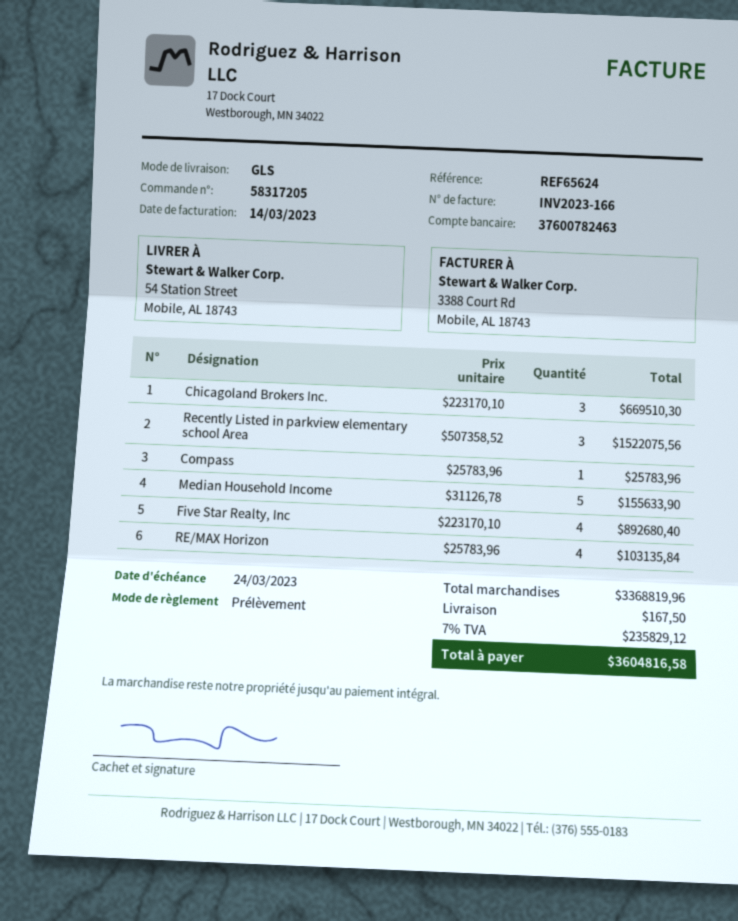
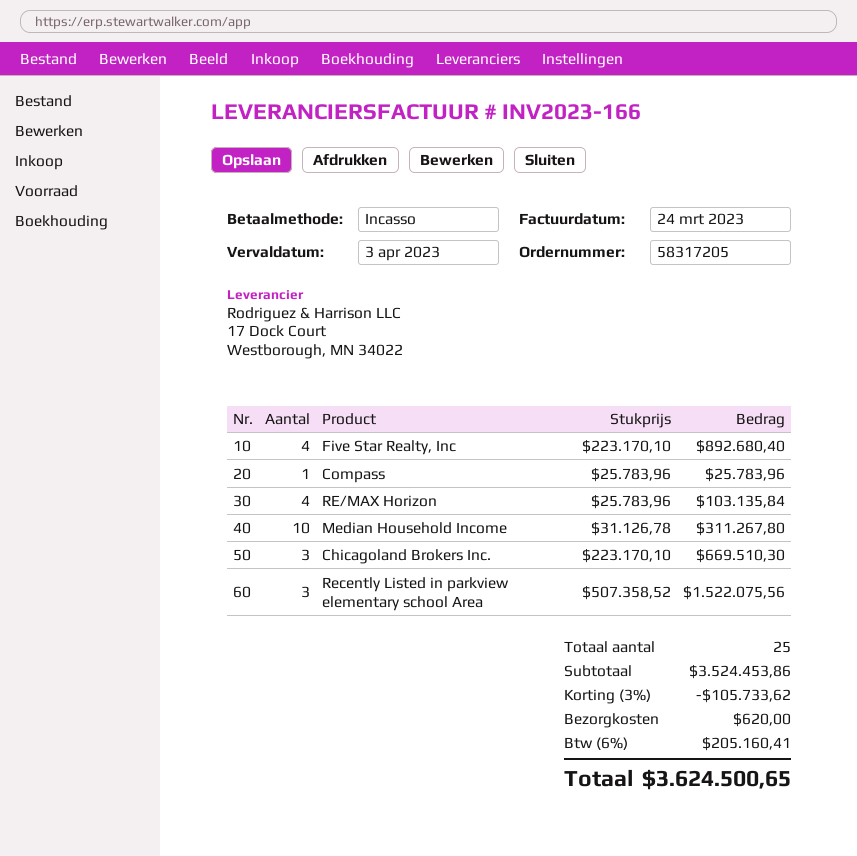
invoice date: 2023-03-14 -> 2023-03-24
due date: 2023-03-24 -> 2023-04-03
Median Household Income: 5 x 31126.78 = 155633.90 -> 10 x 31126.78 = 311267.80
subtotal: 3368819.96 -> 3524453.86
discount: none -> 3% = 105733.62
shipping: 167.50 -> 620.00
tax: 7% = 235829.12 -> 6% = 205160.41
total: 3604816.58 -> 3624500.65

